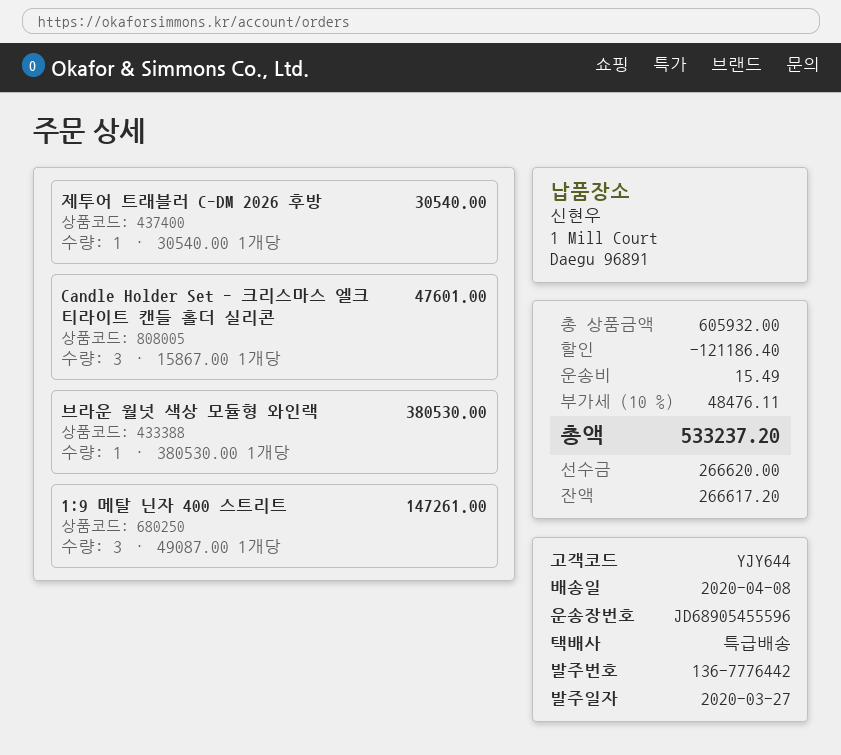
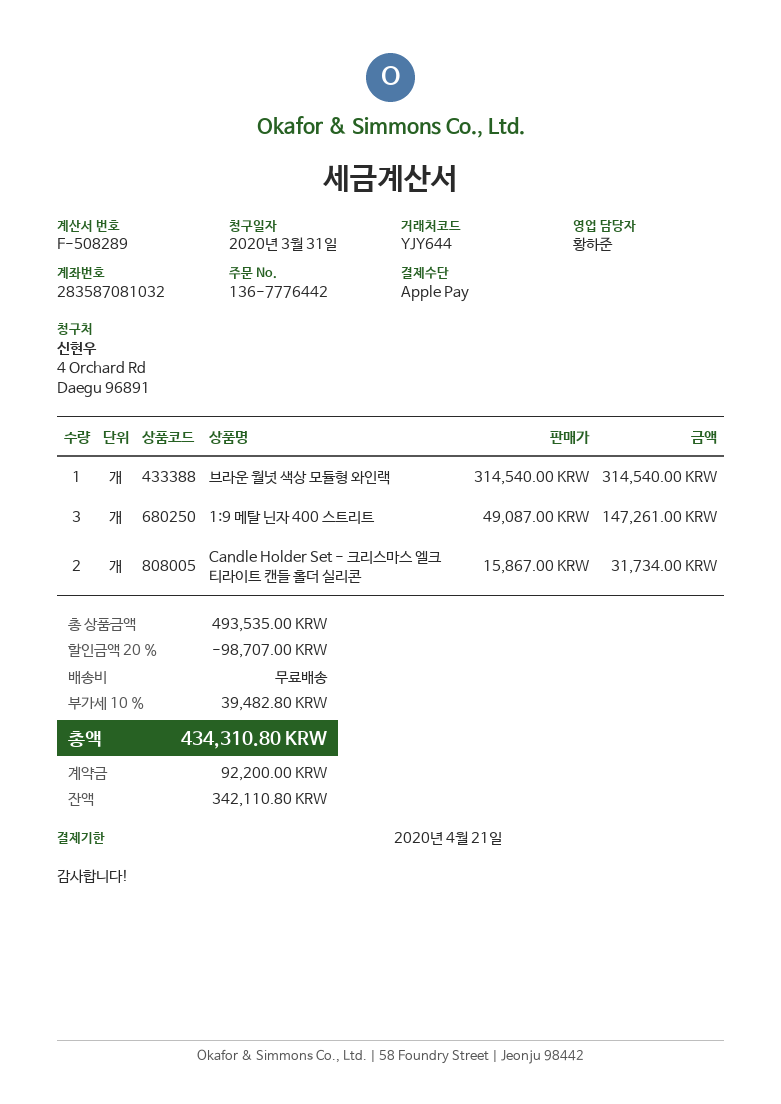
제투어 트래블러 C-DM 2026 후방: 1 x 30540.00 = 30540.00 -> none
Candle Holder Set - 크리스마스 엘크 티라이트 캔들 홀더 실리콘: 3 x 15867.00 = 47601.00 -> 2 x 15867.00 = 31734.00
브라운 월넛 색상 모듈형 와인랙: 1 x 380530.00 = 380530.00 -> 1 x 314540.00 = 314540.00
subtotal: 605932.00 -> 493535.00
discount: 121186.40 -> 98707.00
shipping: 15.49 -> 0.00
tax: 10% = 48476.11 -> 10% = 39482.80
total: 533237.20 -> 434310.80
deposit: 266620.00 -> 92200.00
balance: 266617.20 -> 342110.80

